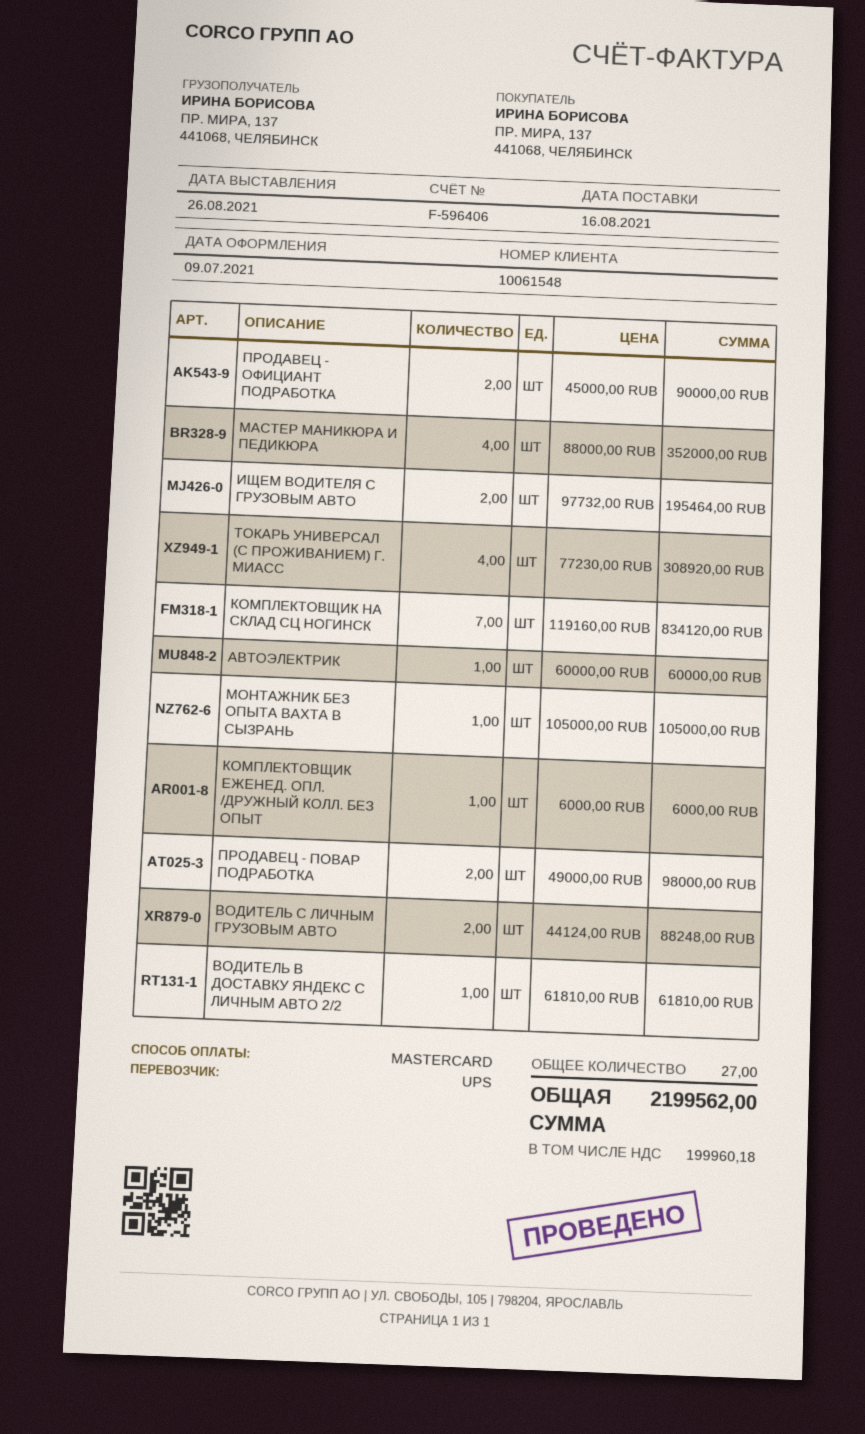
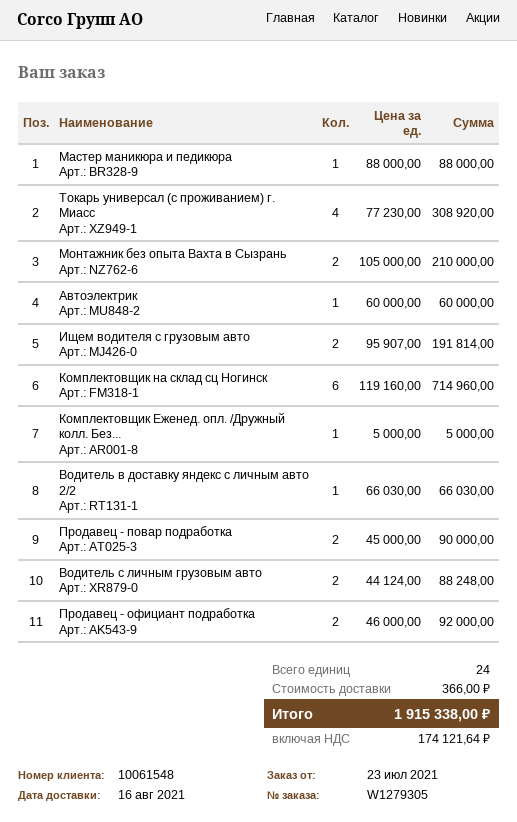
order date: 2021-07-09 -> 2021-07-23
ПРОДАВЕЦ - ОФИЦИАНТ ПОДРАБОТКА: 2 x 45000.00 = 90000.00 -> 2 x 46000.00 = 92000.00
МАСТЕР МАНИКЮРА И ПЕДИКЮРА: 4 x 88000.00 = 352000.00 -> 1 x 88000.00 = 88000.00
ИЩЕМ ВОДИТЕЛЯ С ГРУЗОВЫМ АВТО: 2 x 97732.00 = 195464.00 -> 2 x 95907.00 = 191814.00
КОМПЛЕКТОВЩИК НА СКЛАД СЦ НОГИНСК: 7 x 119160.00 = 834120.00 -> 6 x 119160.00 = 714960.00
МОНТАЖНИК БЕЗ ОПЫТА ВАХТА В СЫЗРАНЬ: 1 x 105000.00 = 105000.00 -> 2 x 105000.00 = 210000.00
КОМПЛЕКТОВЩИК ЕЖЕНЕД. ОПЛ. /ДРУЖНЫЙ КОЛЛ. БЕЗ ОПЫТ: 1 x 6000.00 = 6000.00 -> 1 x 5000.00 = 5000.00
ПРОДАВЕЦ - ПОВАР ПОДРАБОТКА: 2 x 49000.00 = 98000.00 -> 2 x 45000.00 = 90000.00
ВОДИТЕЛЬ В ДОСТАВКУ ЯНДЕКС С ЛИЧНЫМ АВТО 2/2: 1 x 61810.00 = 61810.00 -> 1 x 66030.00 = 66030.00
total quantity: 27 -> 24
shipping: none -> 366.00
tax: 199960.18 -> 174121.64
total: 2199562.00 -> 1915338.00

